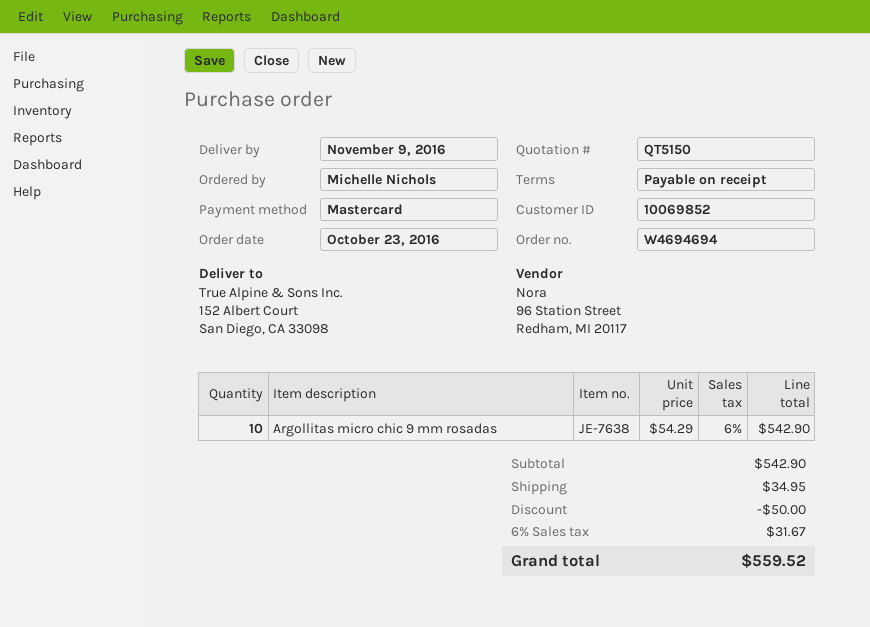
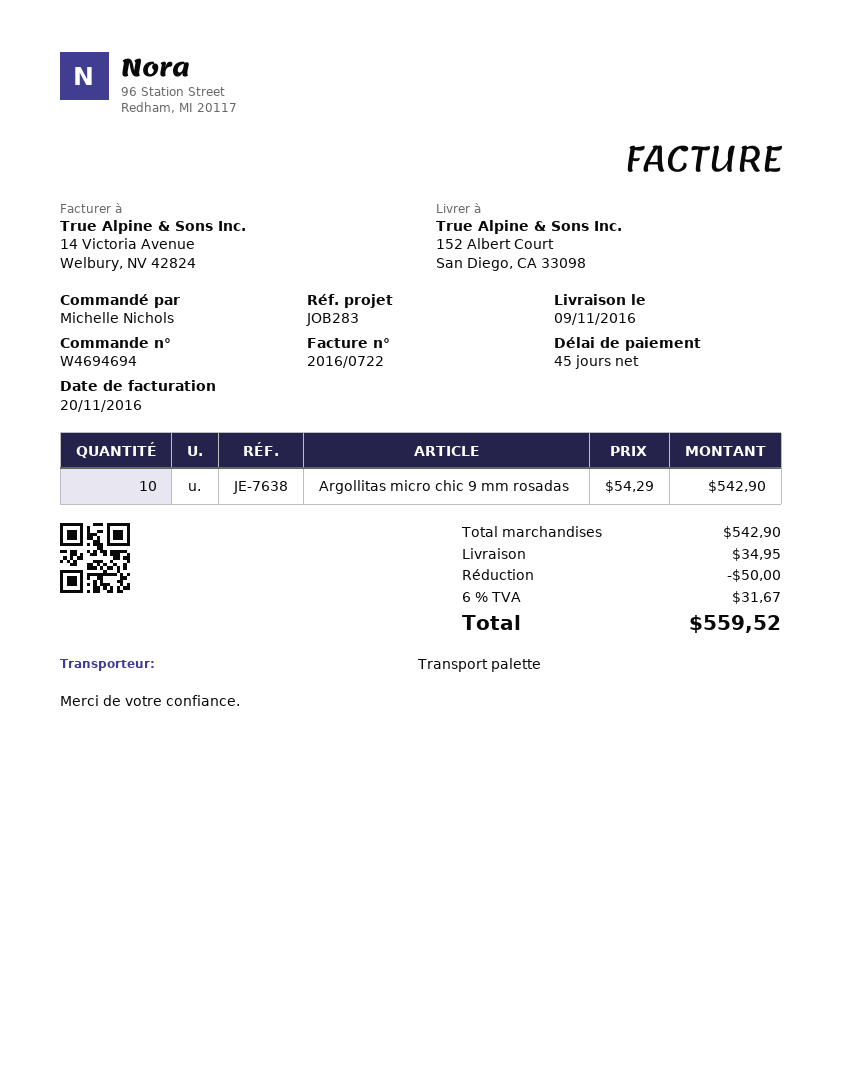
payment terms: on receipt -> 45 days

